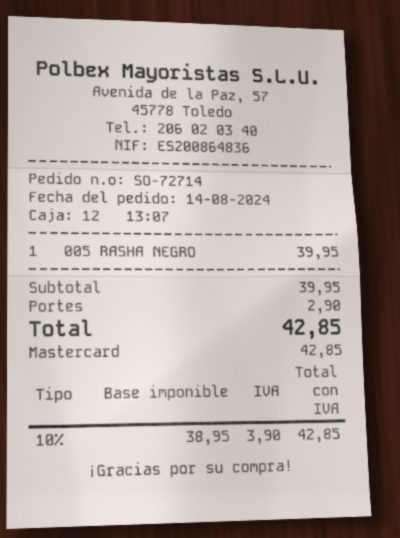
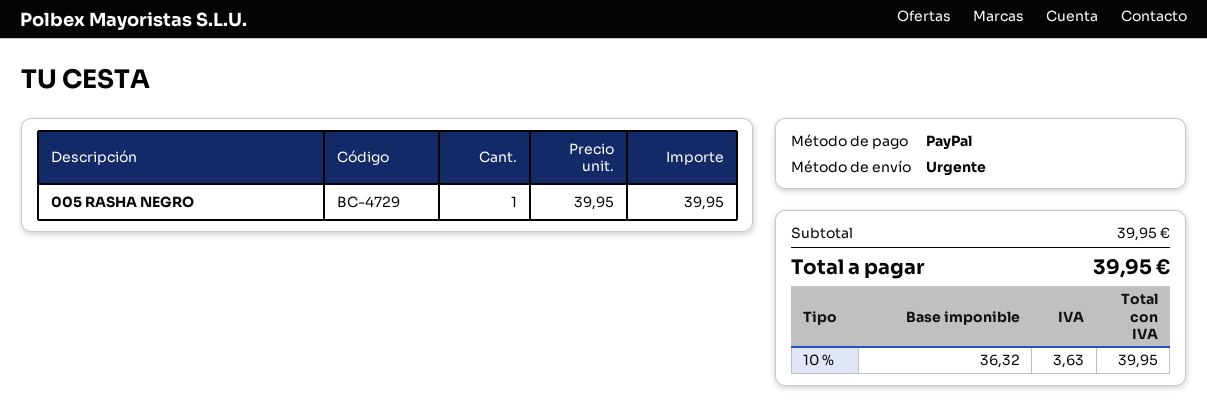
payment method: Mastercard -> PayPal
shipping: 2.90 -> none
net: 38.95 -> 36.32
tax: 10% = 3.90 -> 10% = 3.63
total: 42.85 -> 39.95

